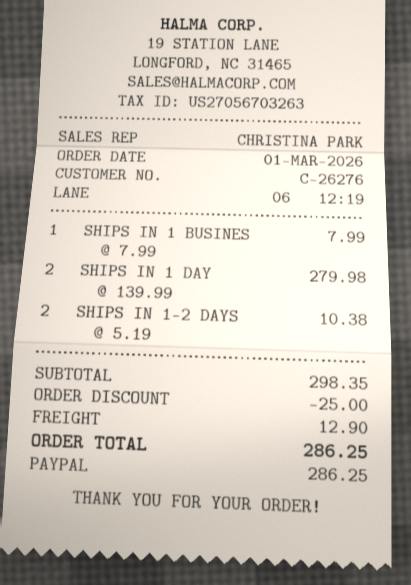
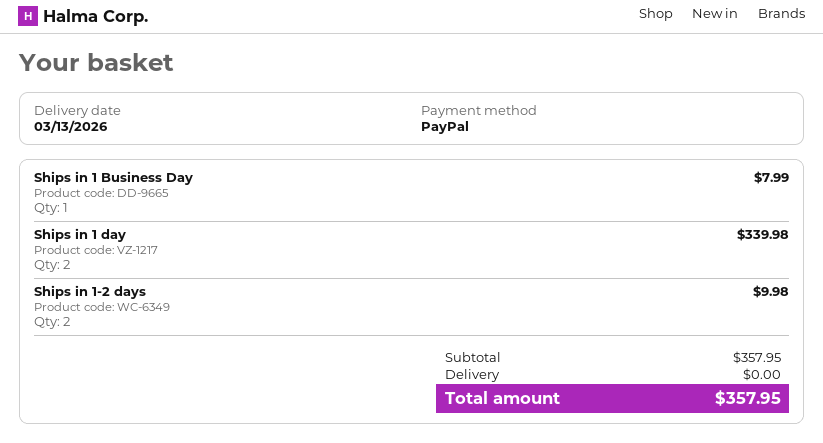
SHIPS IN 1 DAY: 2 for 279.98 -> 2 for 339.98
SHIPS IN 1-2 DAYS: 2 for 10.38 -> 2 for 9.98
subtotal: 298.35 -> 357.95
discount: 25.00 -> none
shipping: 12.90 -> 0.00
total: 286.25 -> 357.95

